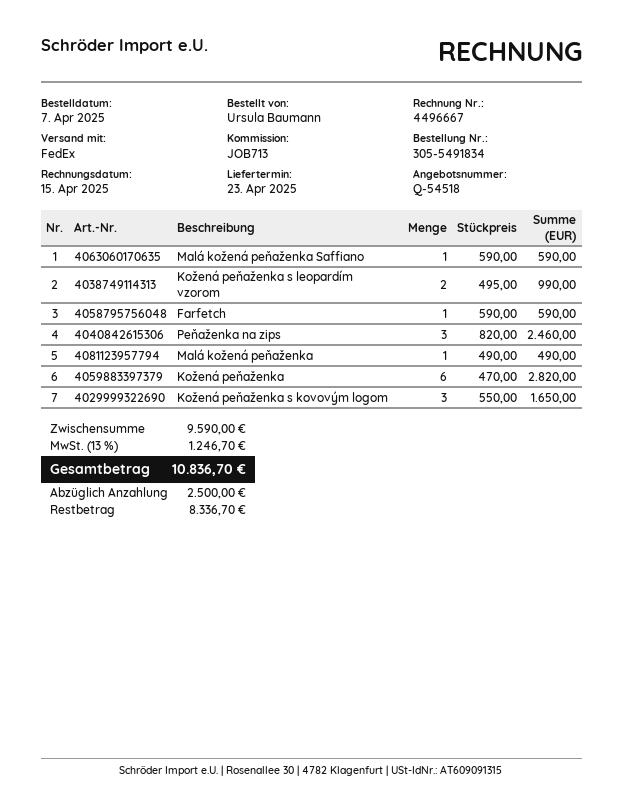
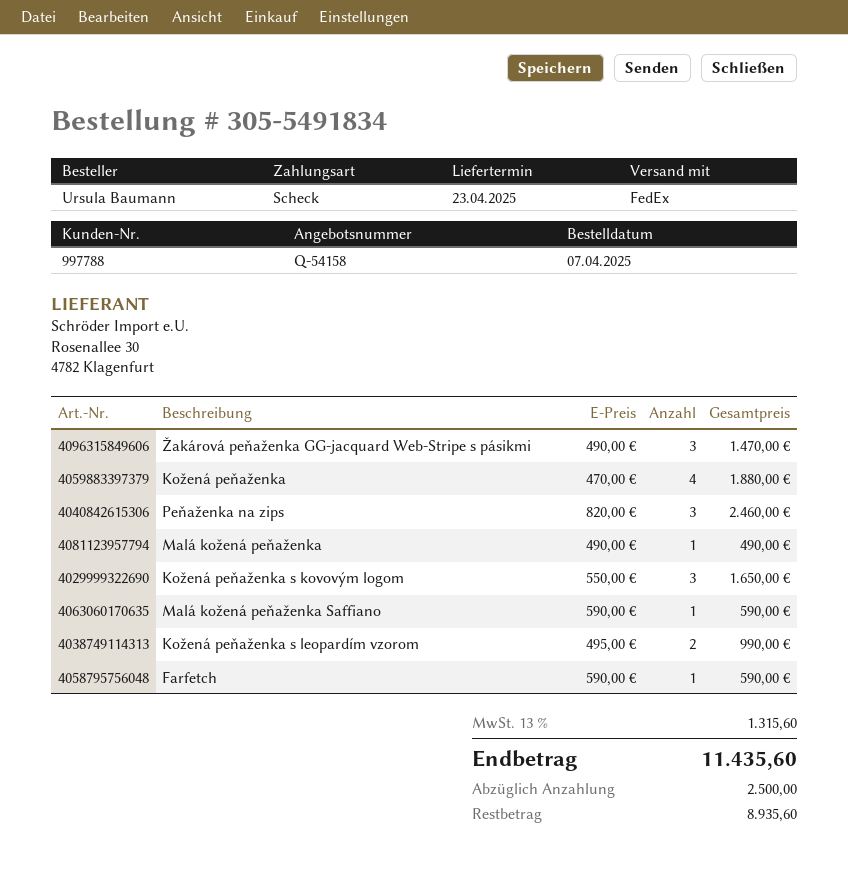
quote number: Q-54518 -> Q-54158
Kožená peňaženka: 6 x 470.00 = 2820.00 -> 4 x 470.00 = 1880.00
Žakárová peňaženka GG-jacquard Web-Stripe s pásikmi: none -> 3 x 490.00 = 1470.00
tax: 13% = 1246.70 -> 13% = 1315.60
total: 10836.70 -> 11435.60
balance: 8336.70 -> 8935.60

